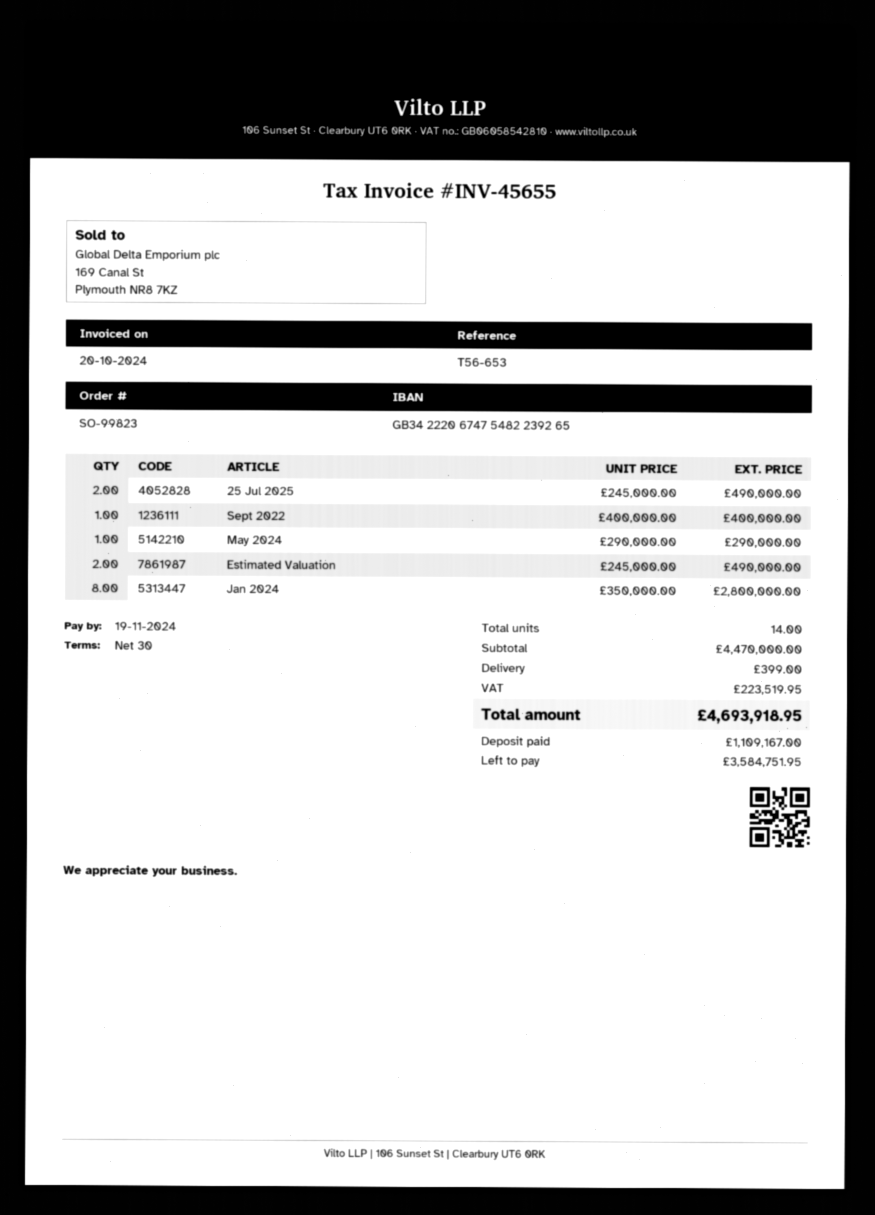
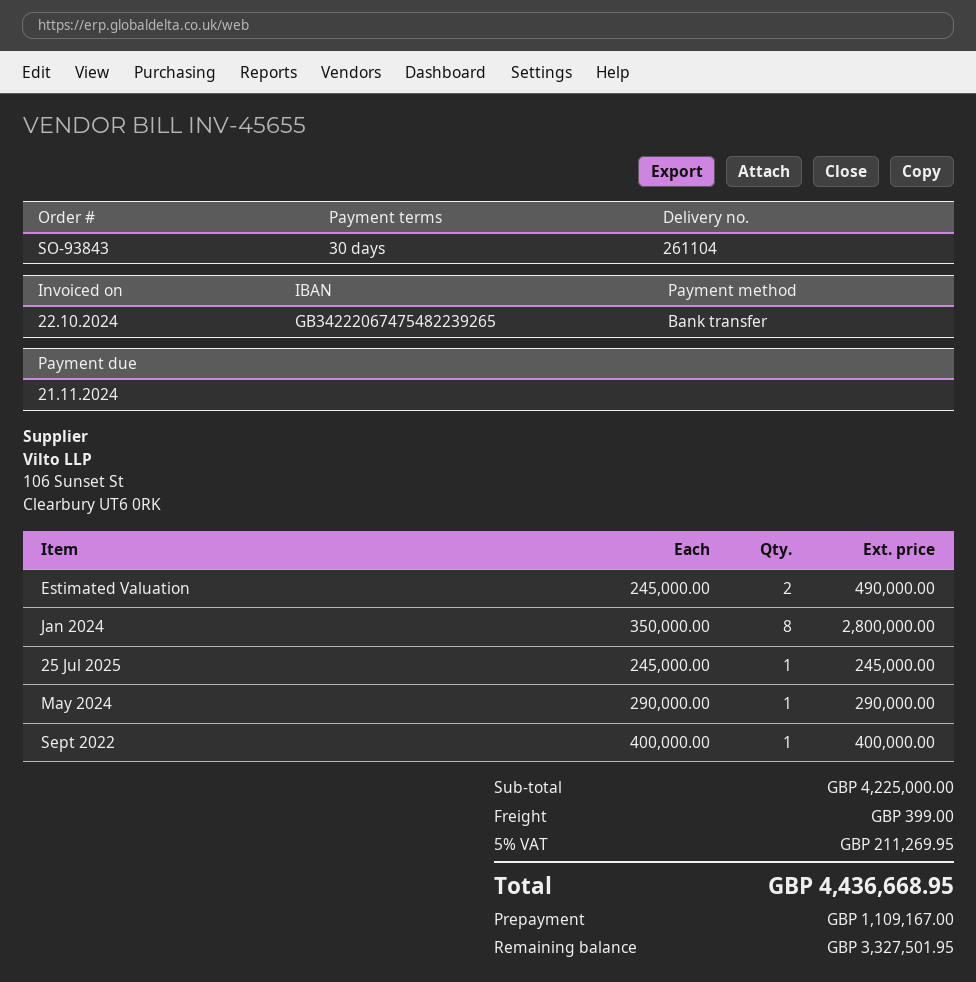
order number: SO-99823 -> SO-93843
invoice date: 2024-10-20 -> 2024-10-22
due date: 2024-11-19 -> 2024-11-21
25 Jul 2025: 2 x 245000.00 = 490000.00 -> 1 x 245000.00 = 245000.00
subtotal: 4470000.00 -> 4225000.00
tax: 223519.95 -> 211269.95
total: 4693918.95 -> 4436668.95
balance: 3584751.95 -> 3327501.95

